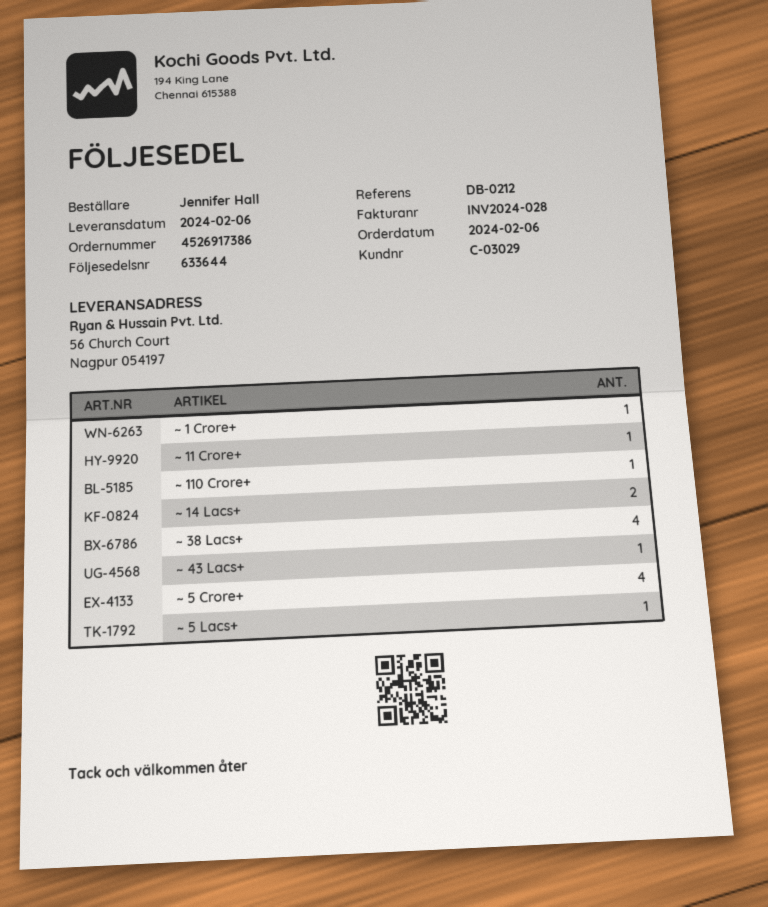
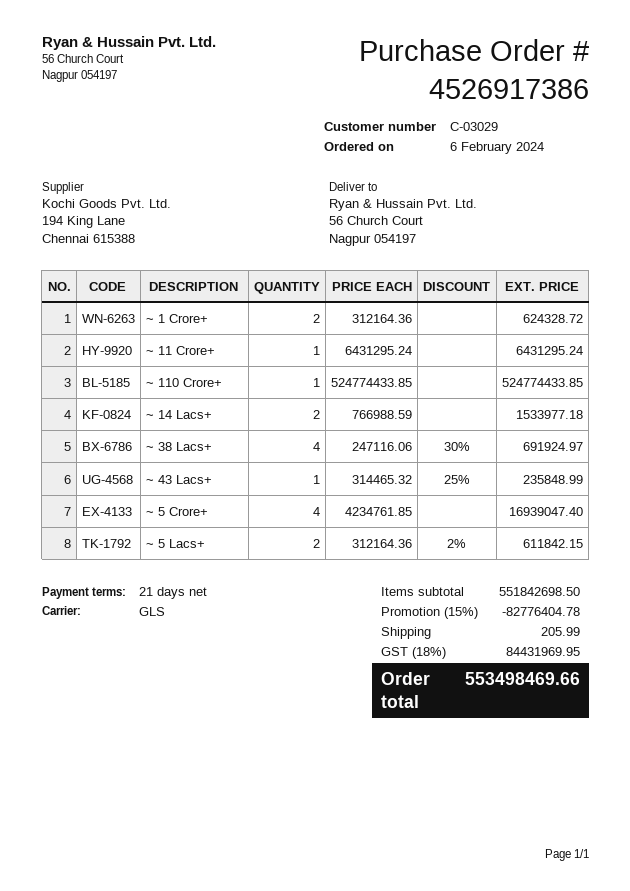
~ 1 Crore+: 1 -> 2
~ 5 Lacs+: 1 -> 2

